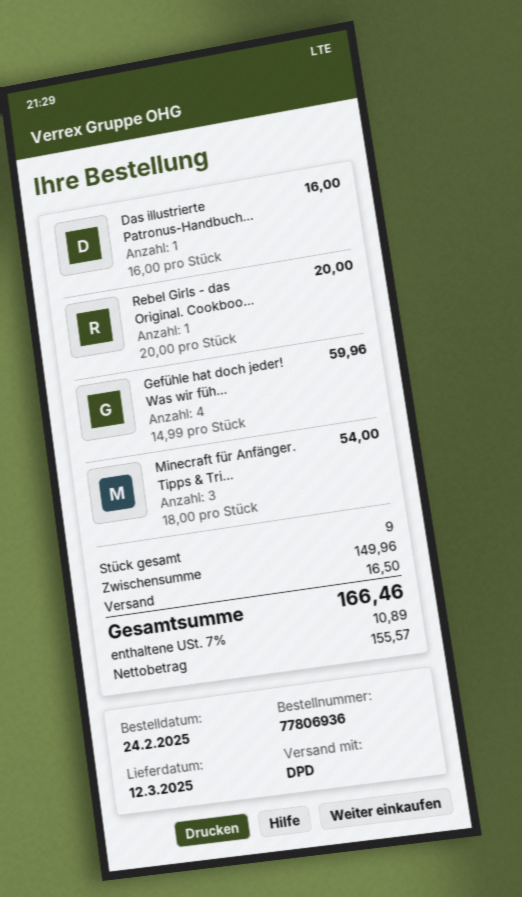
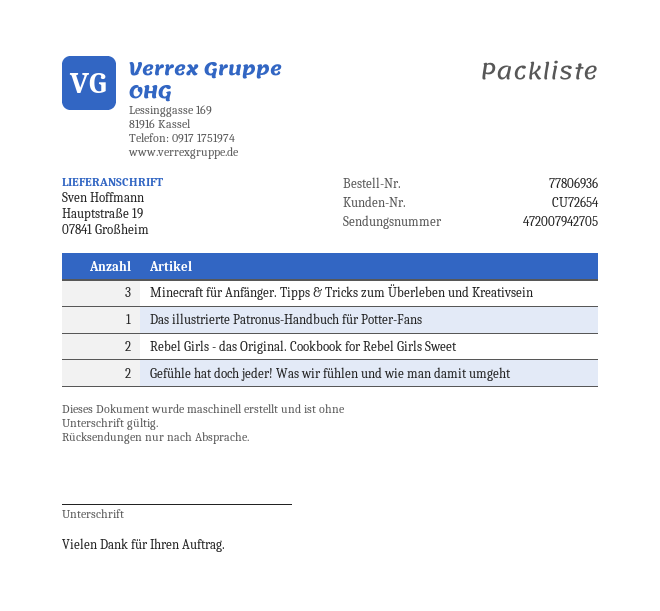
Rebel Girls - das Original. Cookboo...: 1 -> 2
Gefühle hat doch jeder! Was wir füh...: 4 -> 2

